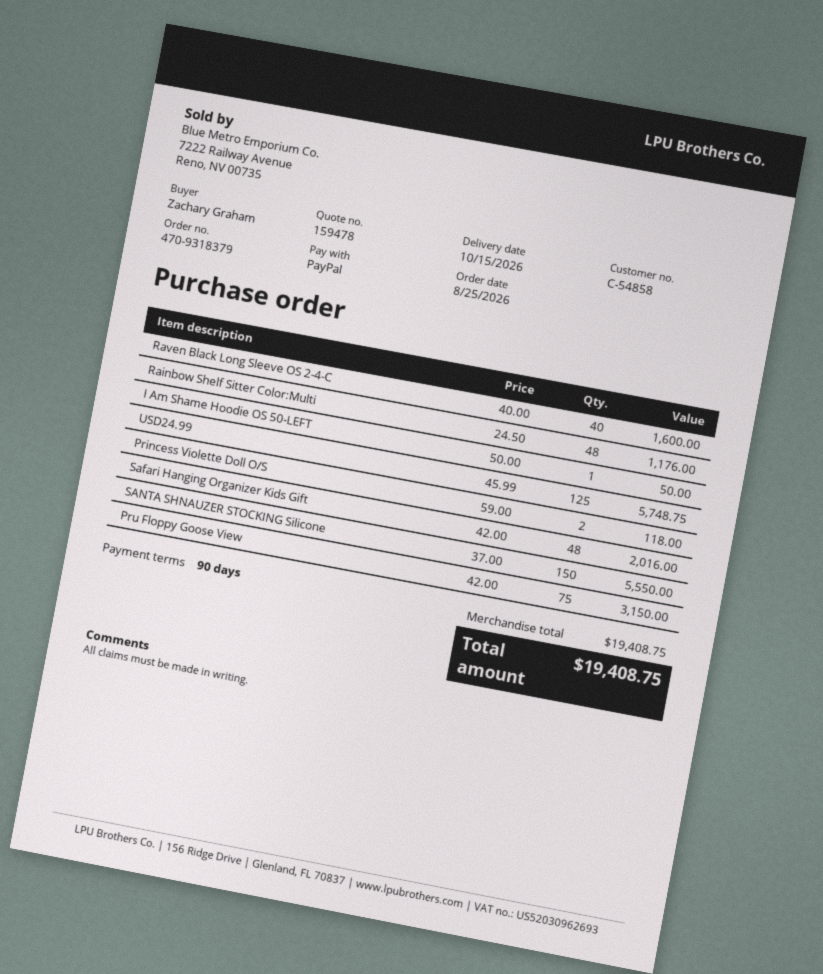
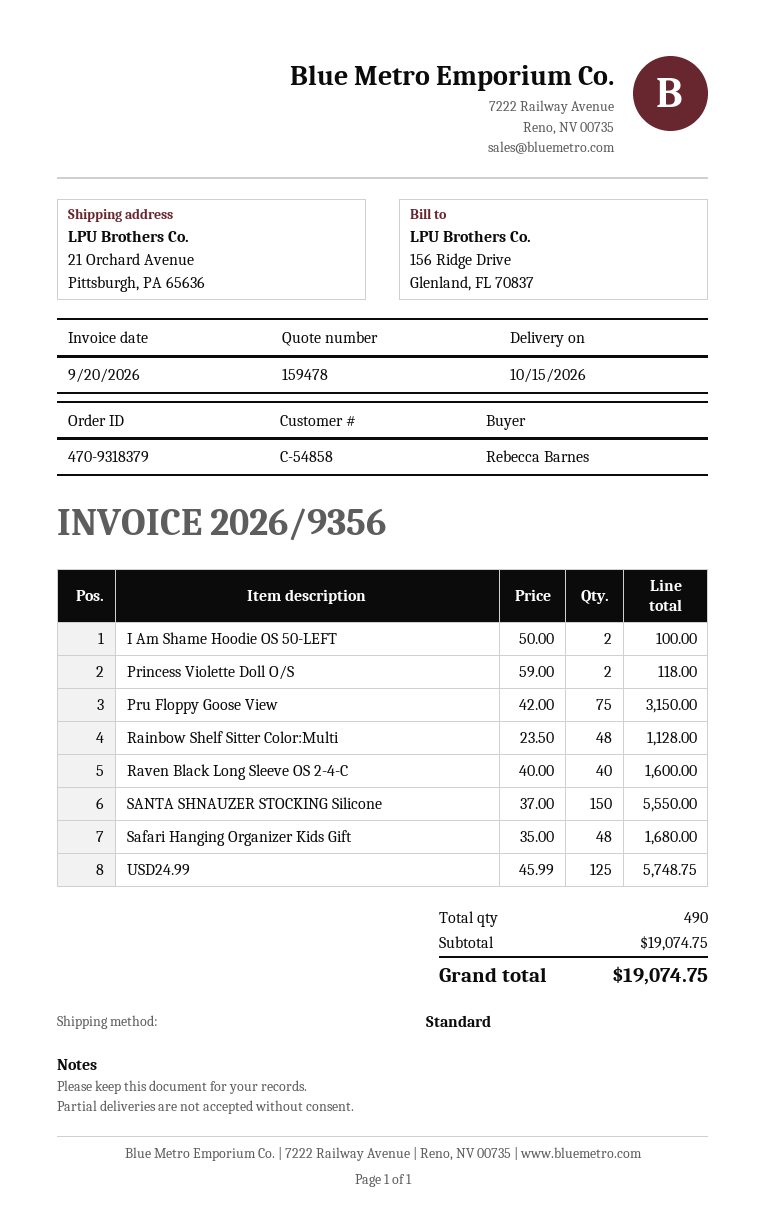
ordered by: Zachary Graham -> Rebecca Barnes
Rainbow Shelf Sitter Color:Multi: 48 x 24.50 = 1176.00 -> 48 x 23.50 = 1128.00
I Am Shame Hoodie OS 50-LEFT: 1 x 50.00 = 50.00 -> 2 x 50.00 = 100.00
Safari Hanging Organizer Kids Gift: 48 x 42.00 = 2016.00 -> 48 x 35.00 = 1680.00
subtotal: 19408.75 -> 19074.75
total: 19408.75 -> 19074.75

